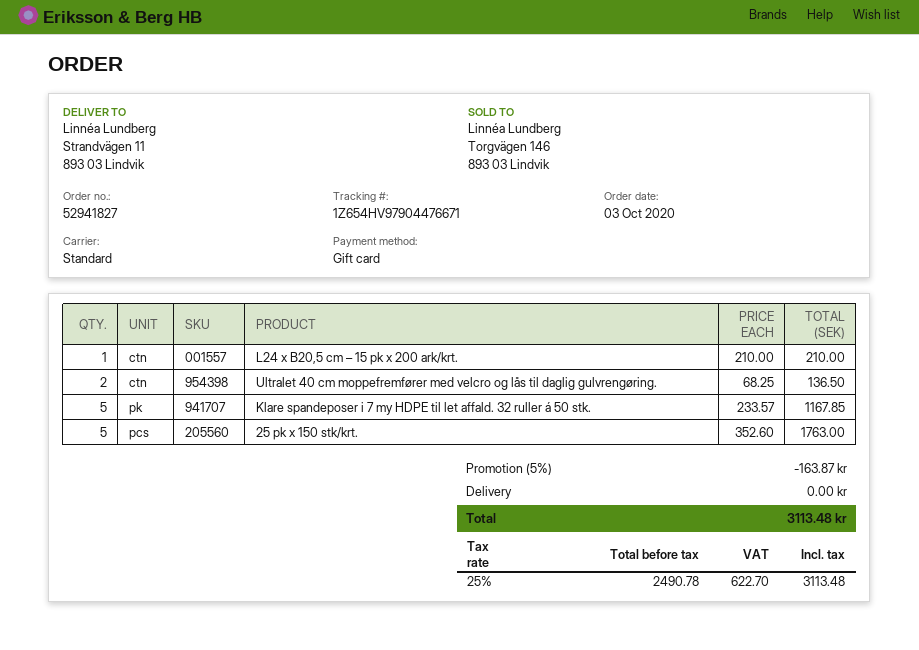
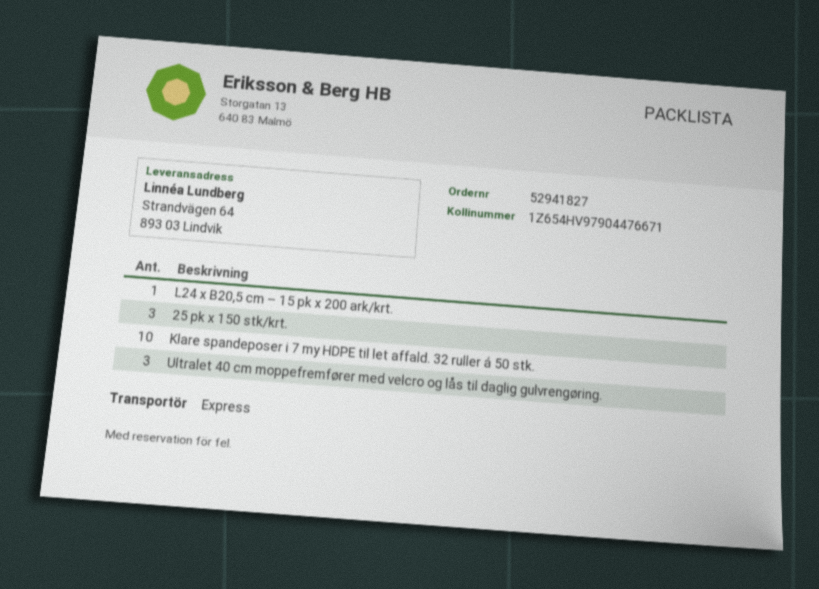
shipping method: standard -> express
ship to: Strandvägen 11, 893 03 Lindvik -> Strandvägen 64, 893 03 Lindvik
Ultralet 40 cm moppefremfører med velcro og lås til daglig gulvrengøring.: 2 -> 3
Klare spandeposer i 7 my HDPE til let affald. 32 ruller á 50 stk.: 5 -> 10
25 pk x 150 stk/krt.: 5 -> 3

